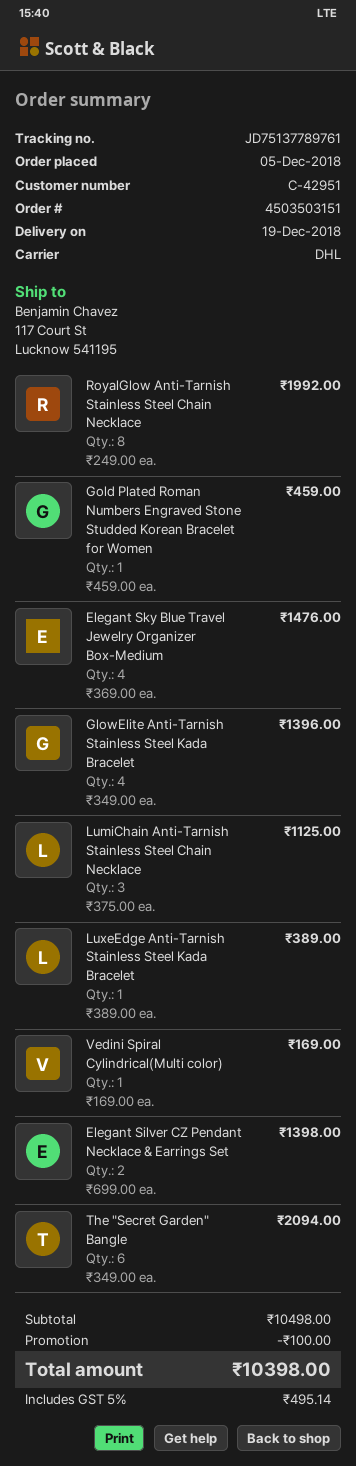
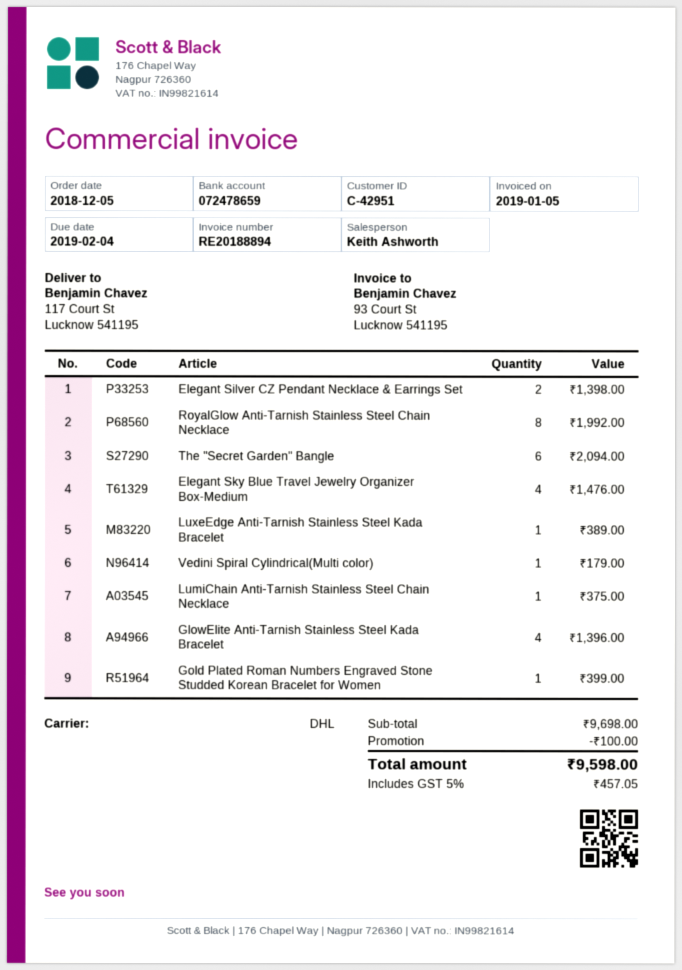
Gold Plated Roman Numbers Engraved Stone Studded Korean Bracelet for Women: 1 for 459.00 -> 1 for 399.00
LumiChain Anti-Tarnish Stainless Steel Chain Necklace: 3 for 1125.00 -> 1 for 375.00
Vedini Spiral Cylindrical(Multi color): 1 for 169.00 -> 1 for 179.00
subtotal: 10498.00 -> 9698.00
tax: 5% = 495.14 -> 5% = 457.05
total: 10398.00 -> 9598.00

